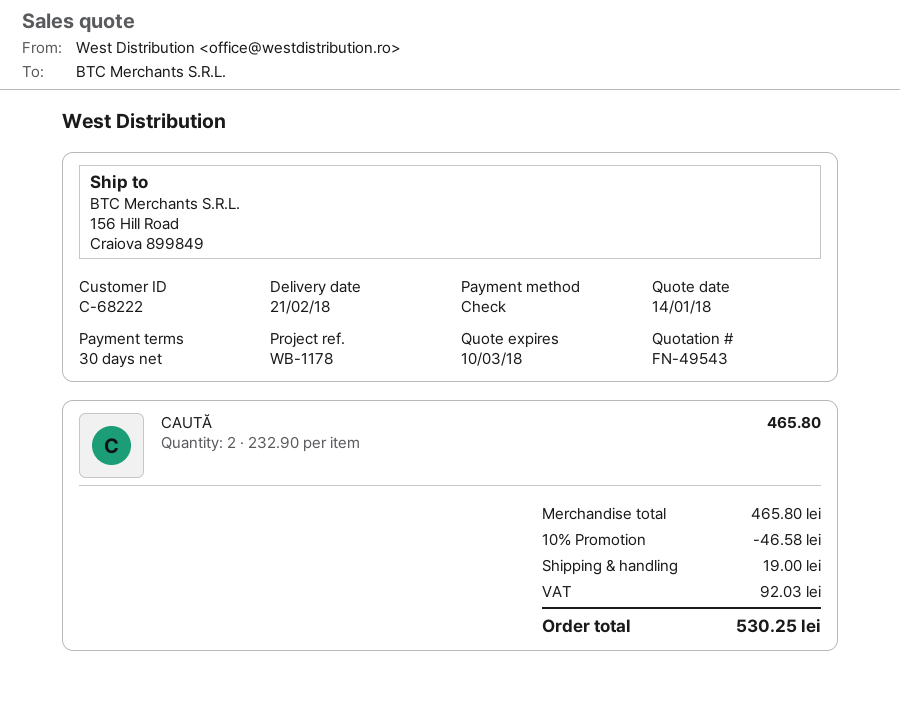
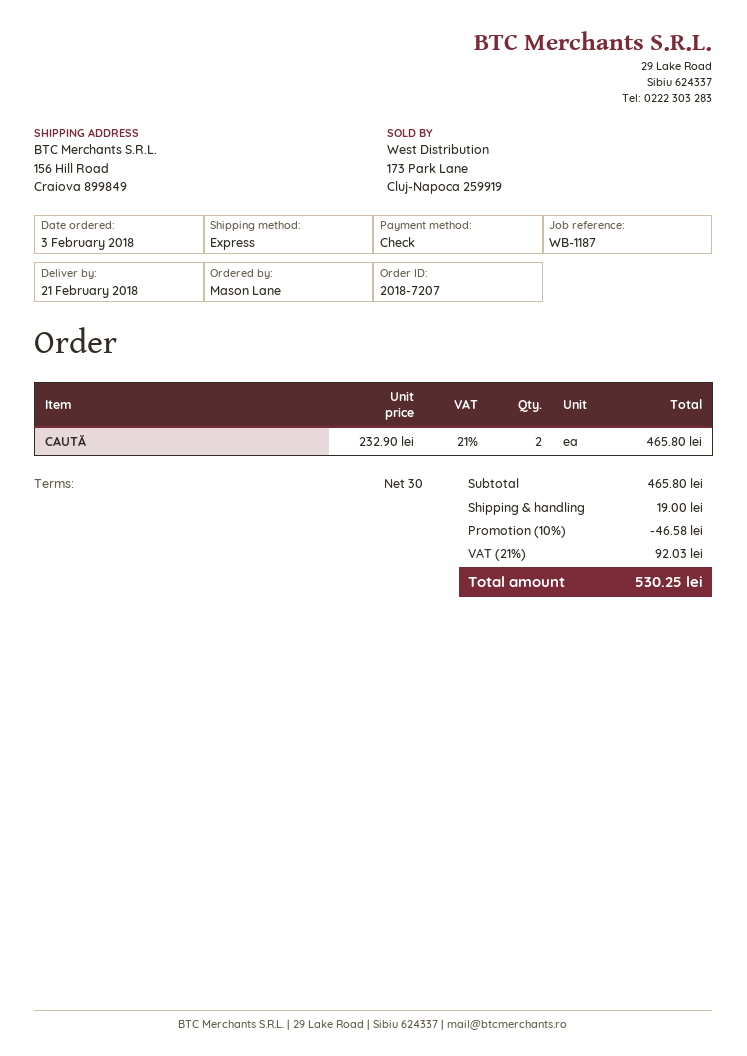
reference: WB-1178 -> WB-1187

